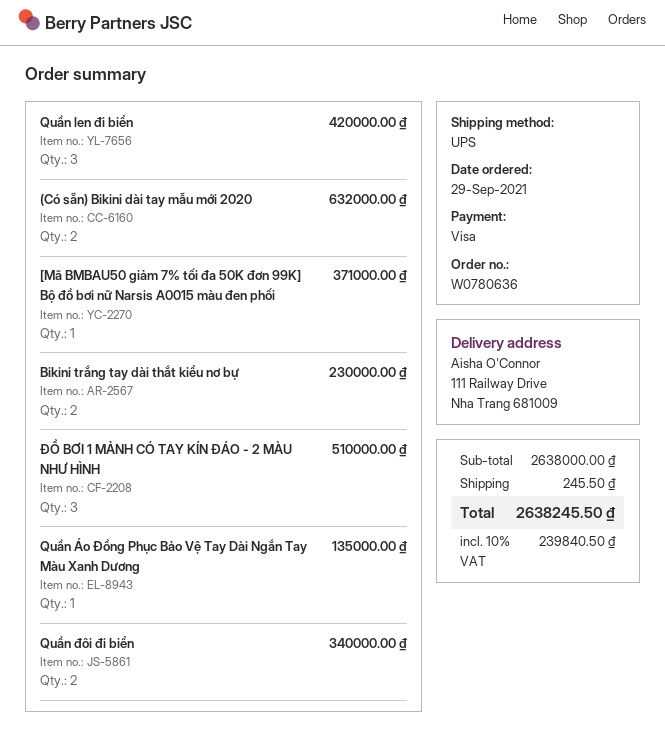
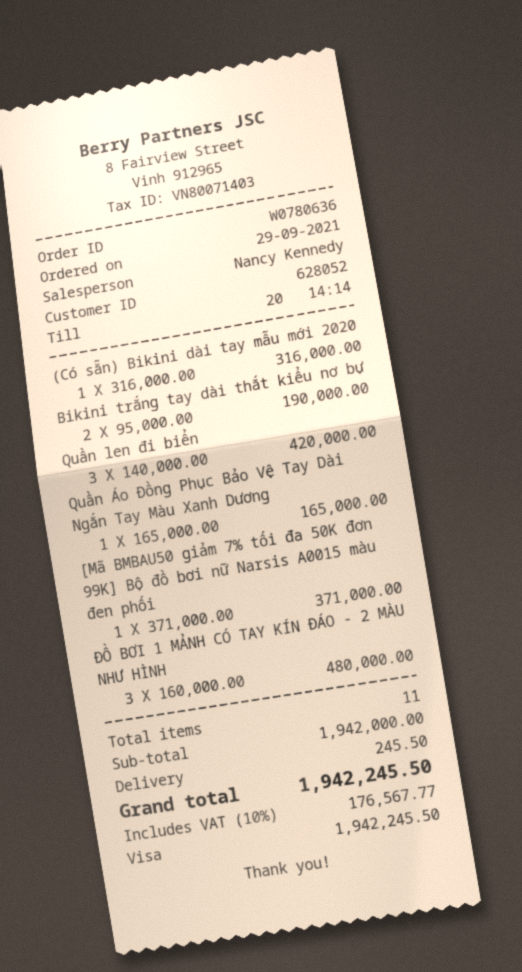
(Có sẵn) Bikini dài tay mẫu mới 2020: 2 for 632000.00 -> 1 for 316000.00
Bikini trắng tay dài thắt kiểu nơ bự: 2 for 230000.00 -> 2 for 190000.00
ĐỒ BƠI 1 MẢNH CÓ TAY KÍN ĐÁO - 2 MÀU NHƯ HÌNH: 3 for 510000.00 -> 3 for 480000.00
Quần Áo Đồng Phục Bảo Vệ Tay Dài Ngắn Tay Màu Xanh Dương: 1 for 135000.00 -> 1 for 165000.00
Quần đôi đi biển: 2 for 340000.00 -> none
subtotal: 2638000.00 -> 1942000.00
tax: 10% = 239840.50 -> 10% = 176567.77
total: 2638245.50 -> 1942245.50

